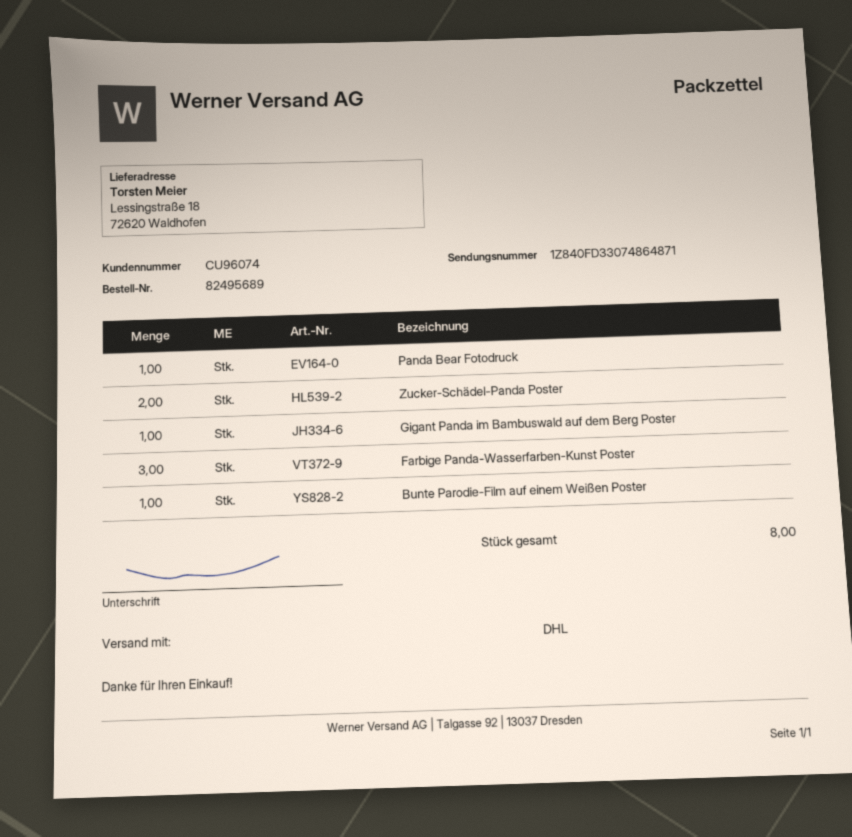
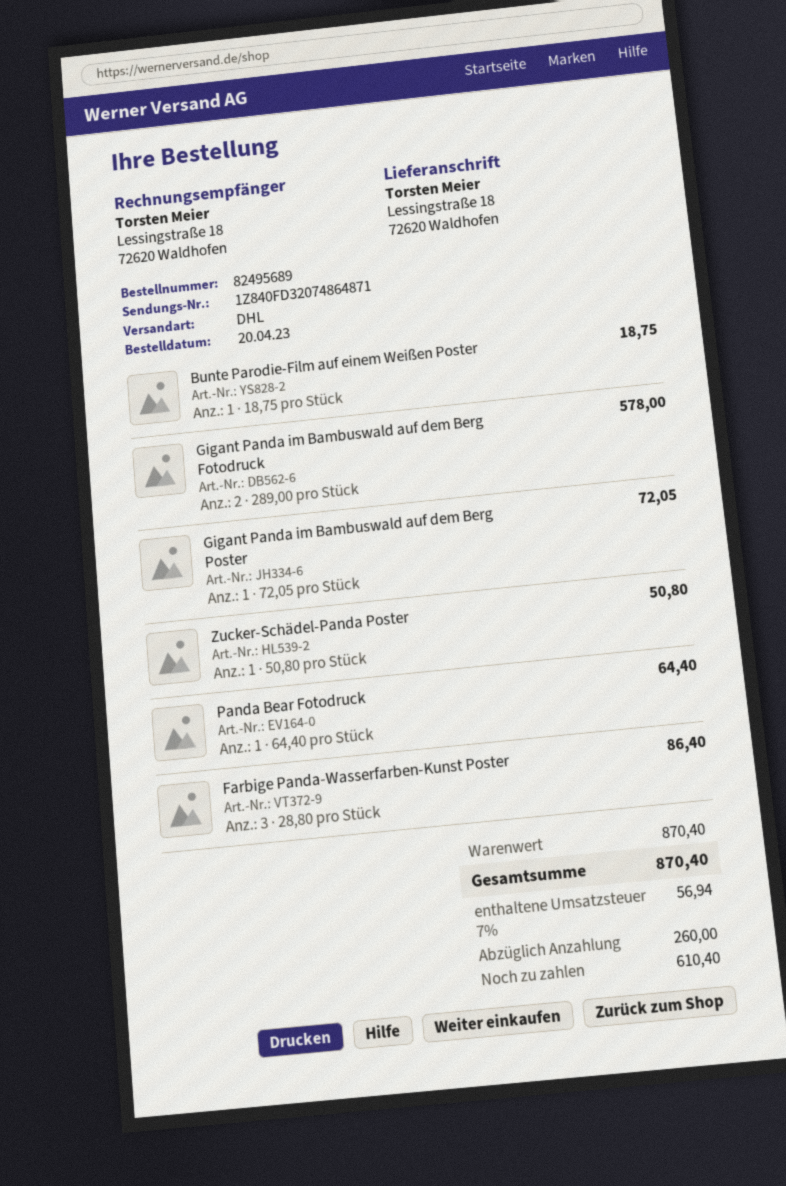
tracking number: 1Z840FD33074864871 -> 1Z840FD32074864871
Zucker-Schädel-Panda Poster: 2 -> 1
Gigant Panda im Bambuswald auf dem Berg Fotodruck: none -> 2

